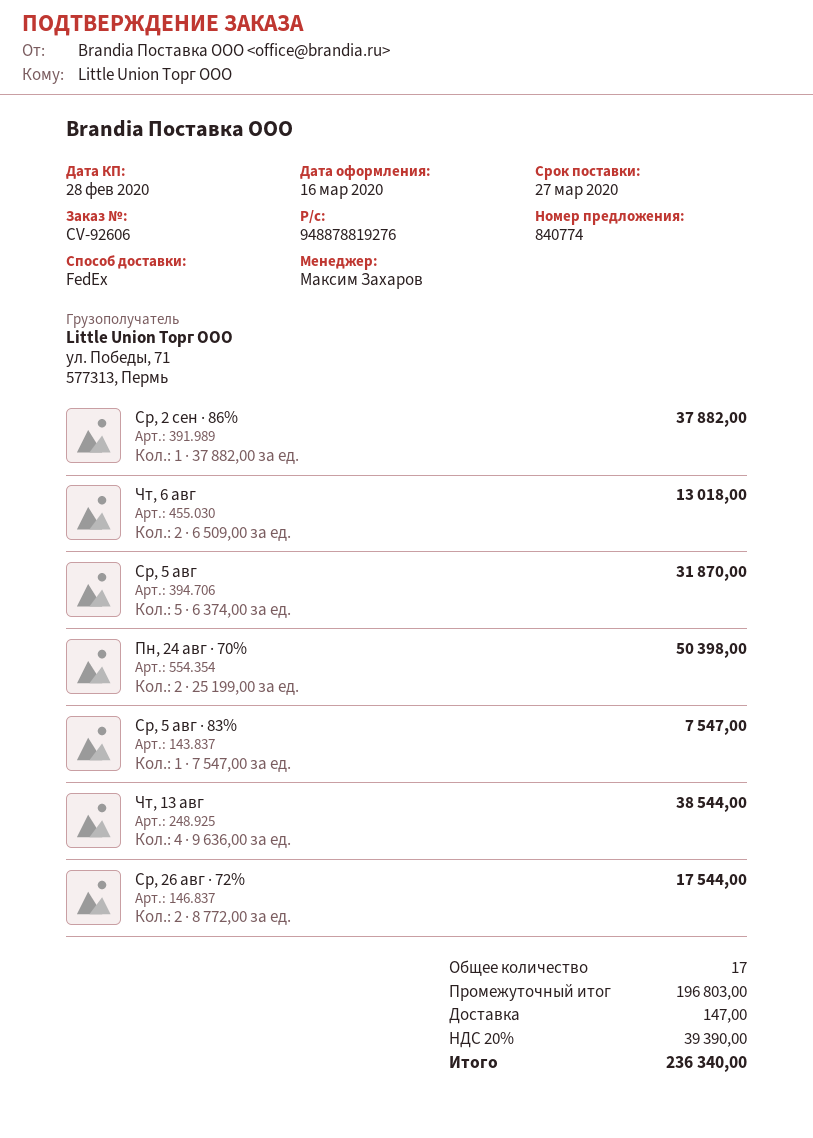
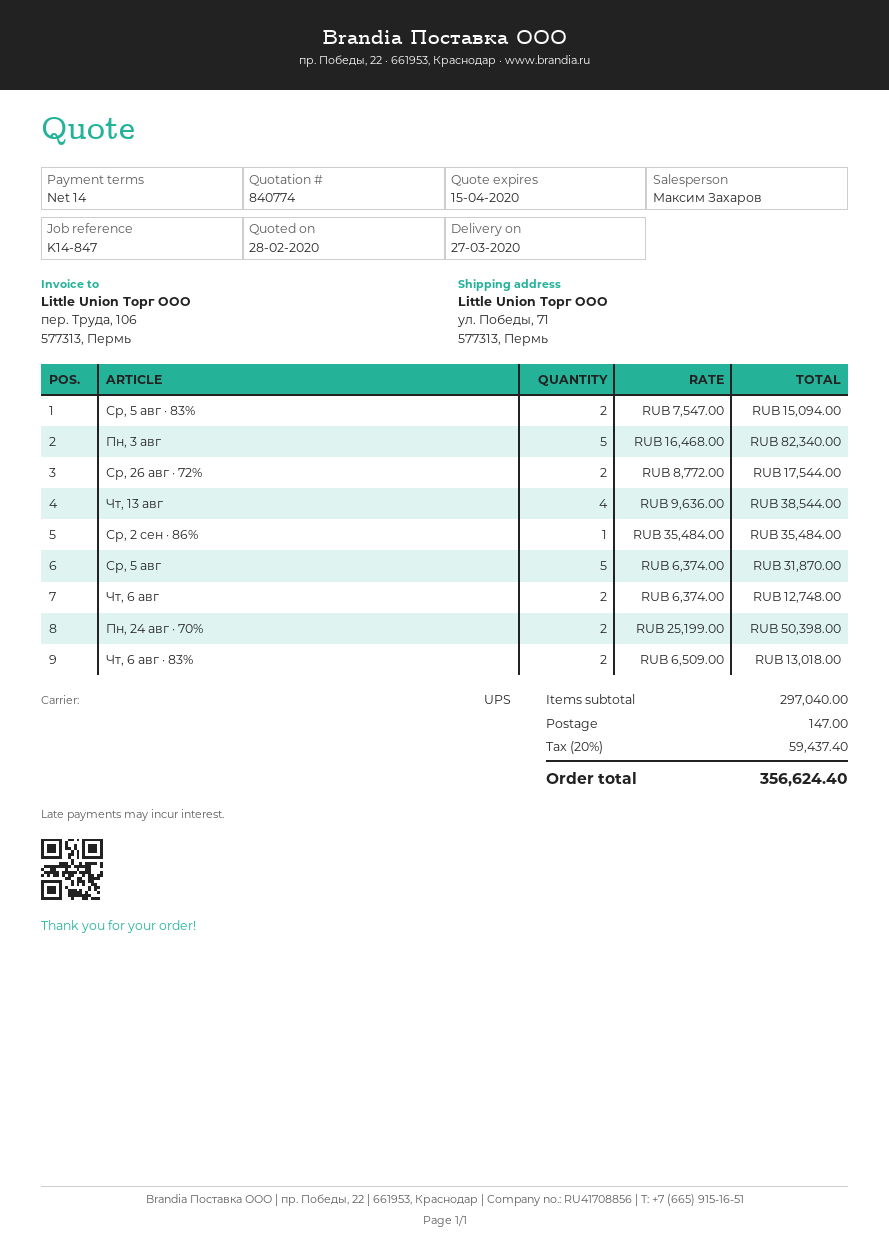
shipping method: FedEx -> UPS
Ср, 2 сен · 86%: 1 x 37882.00 = 37882.00 -> 1 x 35484.00 = 35484.00
Чт, 6 авг: 2 x 6509.00 = 13018.00 -> 2 x 6374.00 = 12748.00
Ср, 5 авг · 83%: 1 x 7547.00 = 7547.00 -> 2 x 7547.00 = 15094.00
Пн, 3 авг: none -> 5 x 16468.00 = 82340.00
Чт, 6 авг · 83%: none -> 2 x 6509.00 = 13018.00
subtotal: 196803.00 -> 297040.00
tax: 20% = 39390.00 -> 20% = 59437.40
total: 236340.00 -> 356624.40

